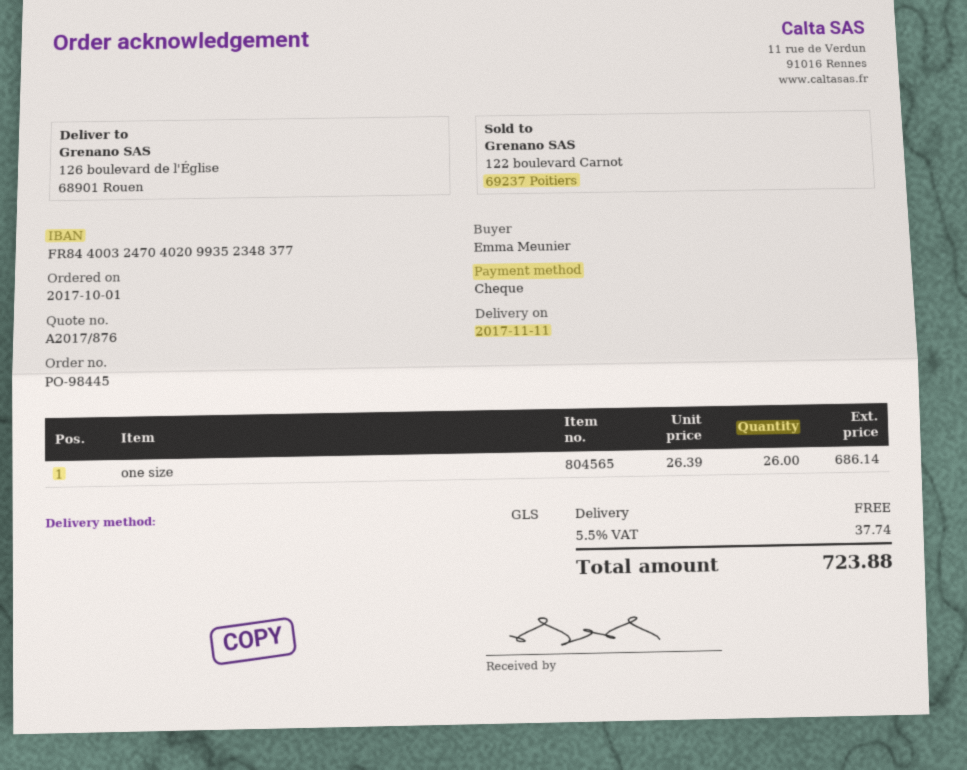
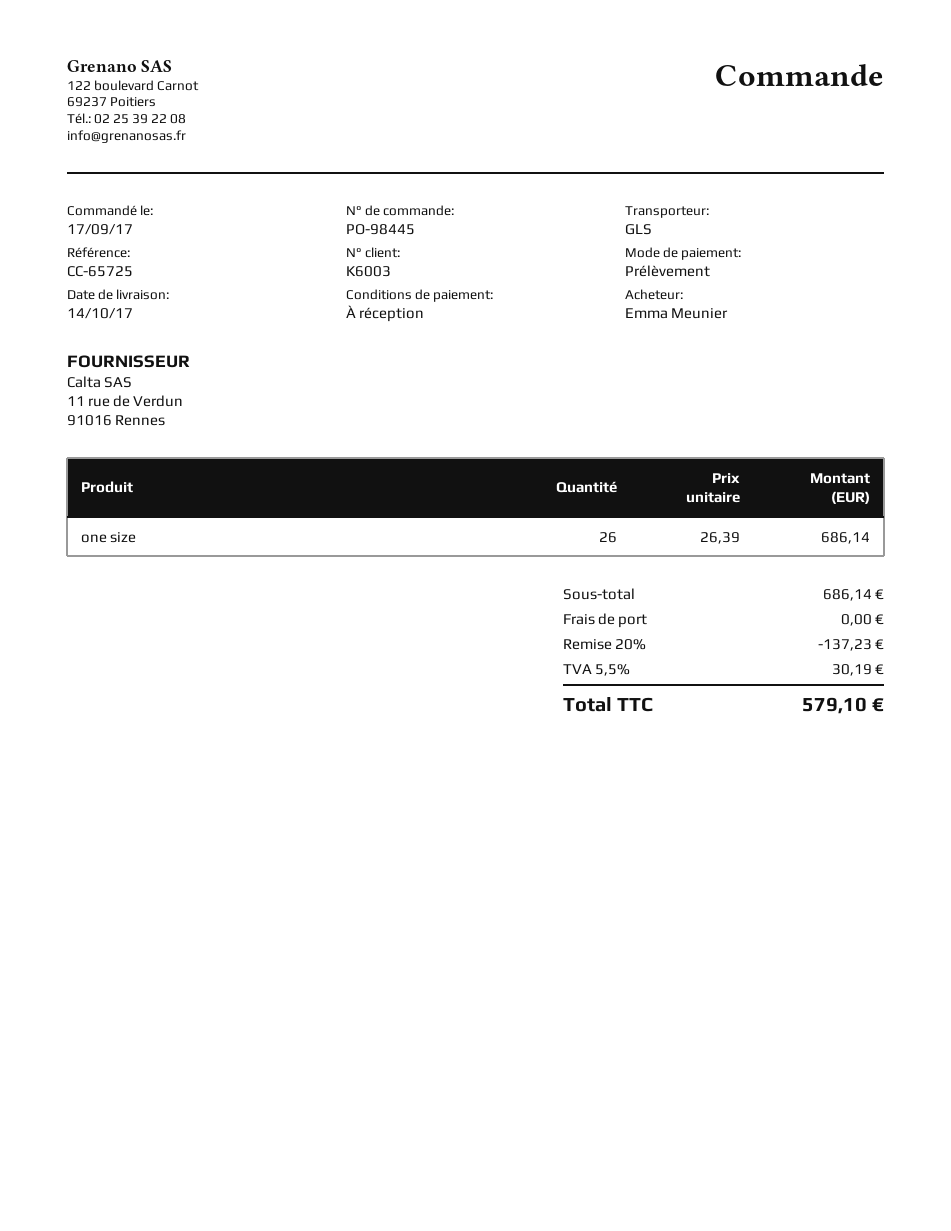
order date: 2017-10-01 -> 2017-09-17
delivery date: 2017-11-11 -> 2017-10-14
payment method: cheque -> direct debit
discount: none -> 20% = 137.23
tax: 5.5% = 37.74 -> 5.5% = 30.19
total: 723.88 -> 579.10

